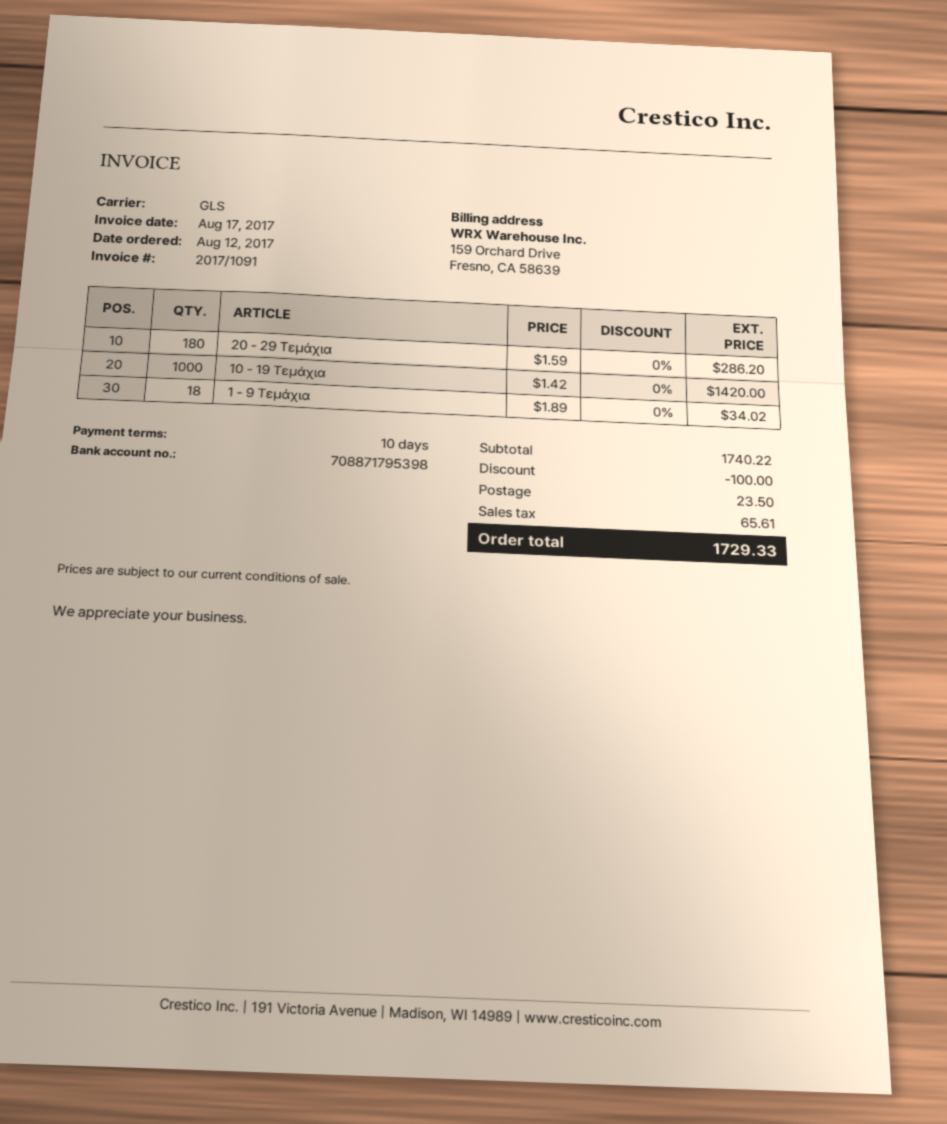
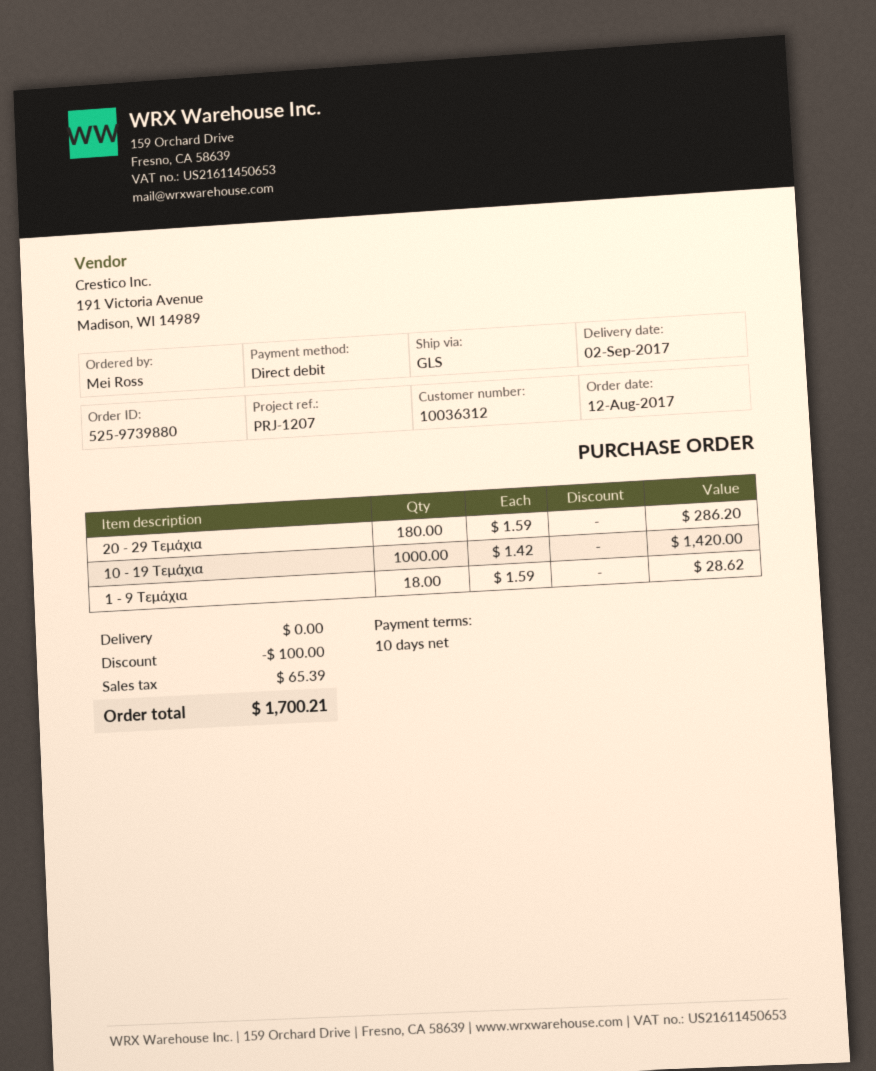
1 - 9 Τεμάχια: 18 x 1.89 = 34.02 -> 18 x 1.59 = 28.62
shipping: 23.50 -> 0.00
tax: 65.61 -> 65.39
total: 1729.33 -> 1700.21

